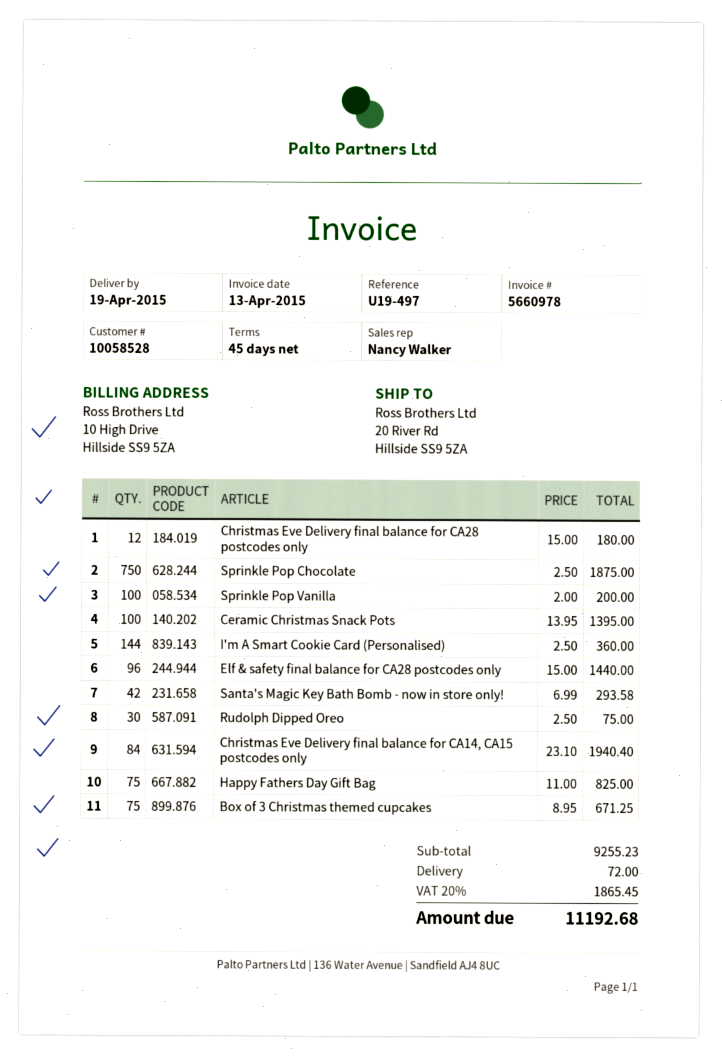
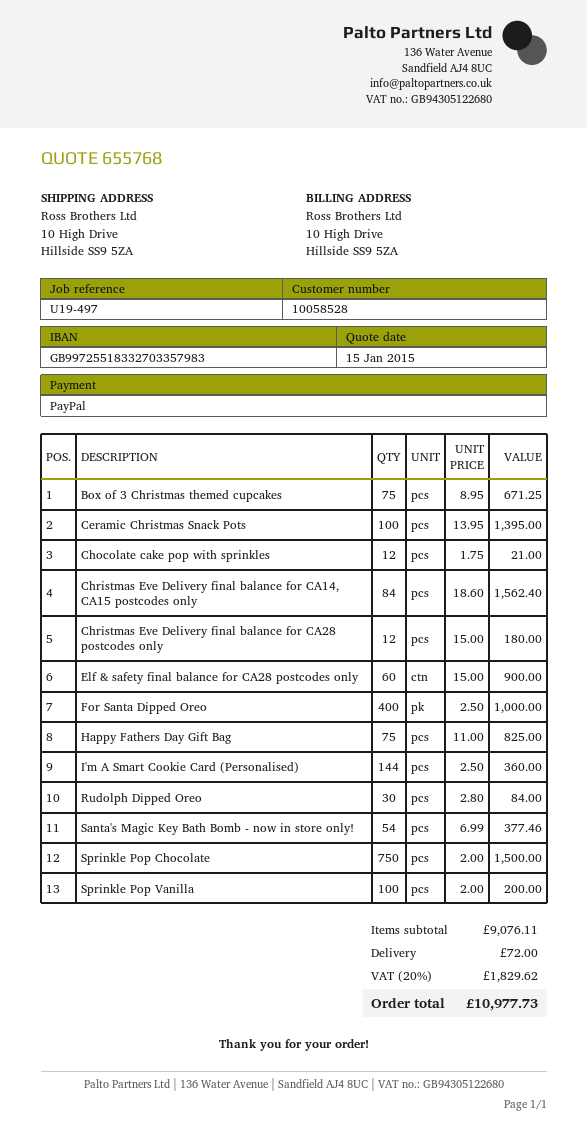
ship to: 20 River Rd, Hillside SS9 5ZA -> 10 High Drive, Hillside SS9 5ZA
Sprinkle Pop Chocolate: 750 x 2.50 = 1875.00 -> 750 x 2.00 = 1500.00
Elf & safety final balance for CA28 postcodes only: 96 x 15.00 = 1440.00 -> 60 x 15.00 = 900.00
Santa's Magic Key Bath Bomb - now in store only!: 42 x 6.99 = 293.58 -> 54 x 6.99 = 377.46
Rudolph Dipped Oreo: 30 x 2.50 = 75.00 -> 30 x 2.80 = 84.00
Christmas Eve Delivery final balance for CA14, CA15 postcodes only: 84 x 23.10 = 1940.40 -> 84 x 18.60 = 1562.40
Chocolate cake pop with sprinkles: none -> 12 x 1.75 = 21.00
For Santa Dipped Oreo: none -> 400 x 2.50 = 1000.00
subtotal: 9255.23 -> 9076.11
tax: 20% = 1865.45 -> 20% = 1829.62
total: 11192.68 -> 10977.73

